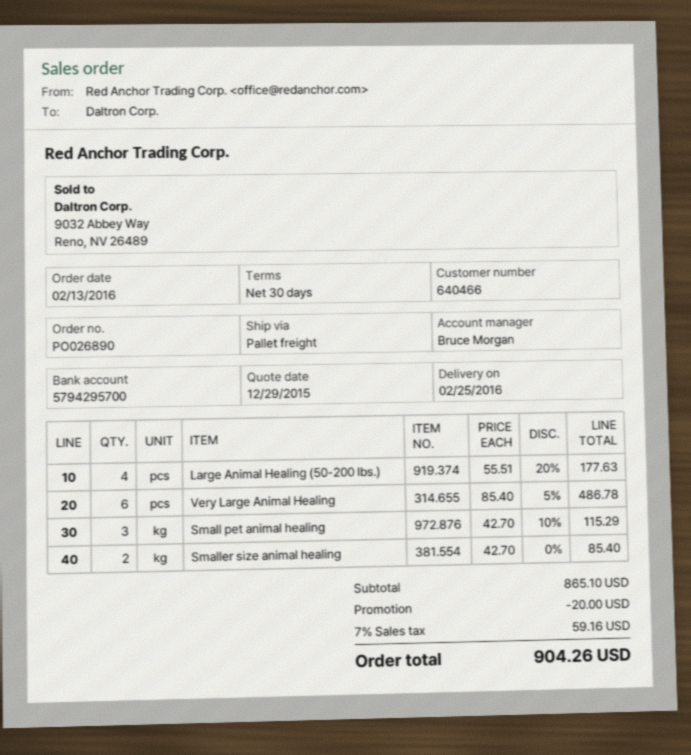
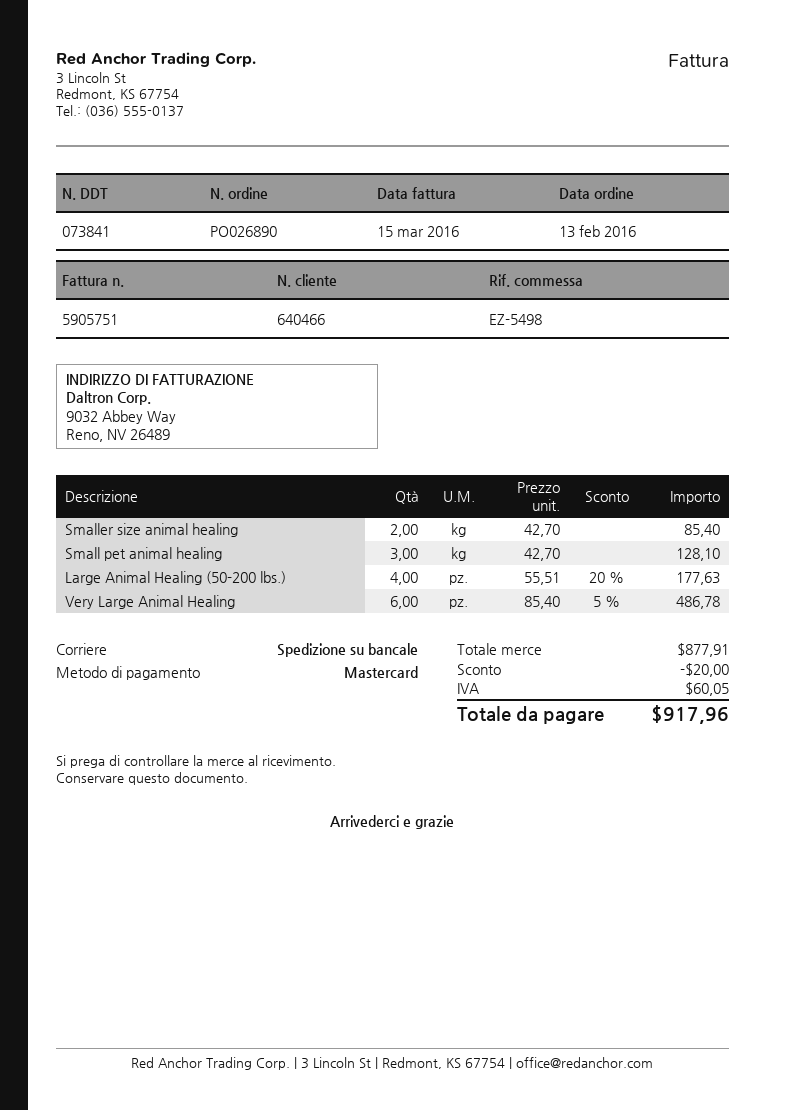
Small pet animal healing: 3 x 42.70 - 10% = 115.29 -> 3 x 42.70 = 128.10
subtotal: 865.10 -> 877.91
tax: 59.16 -> 60.05
total: 904.26 -> 917.96

